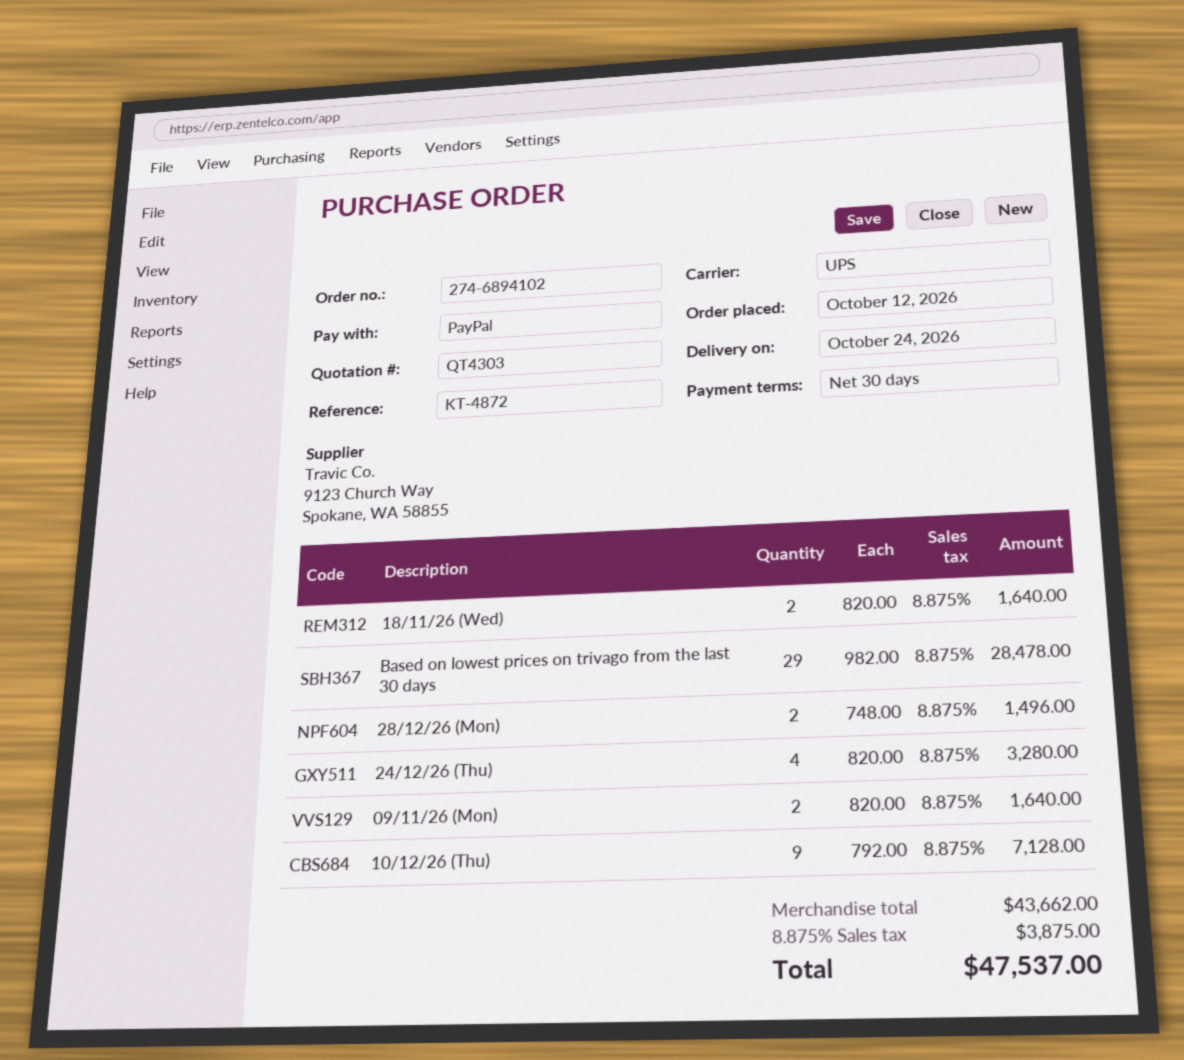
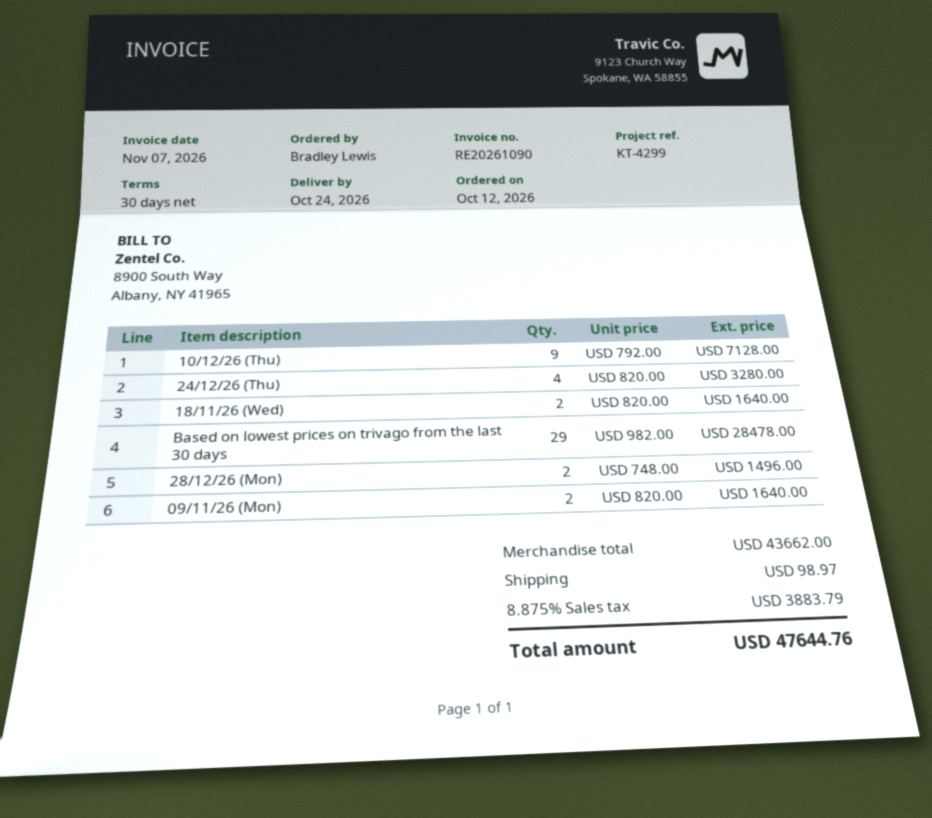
reference: KT-4872 -> KT-4299
shipping: none -> 98.97
tax: 8.875% = 3875.00 -> 8.875% = 3883.79
total: 47537.00 -> 47644.76

